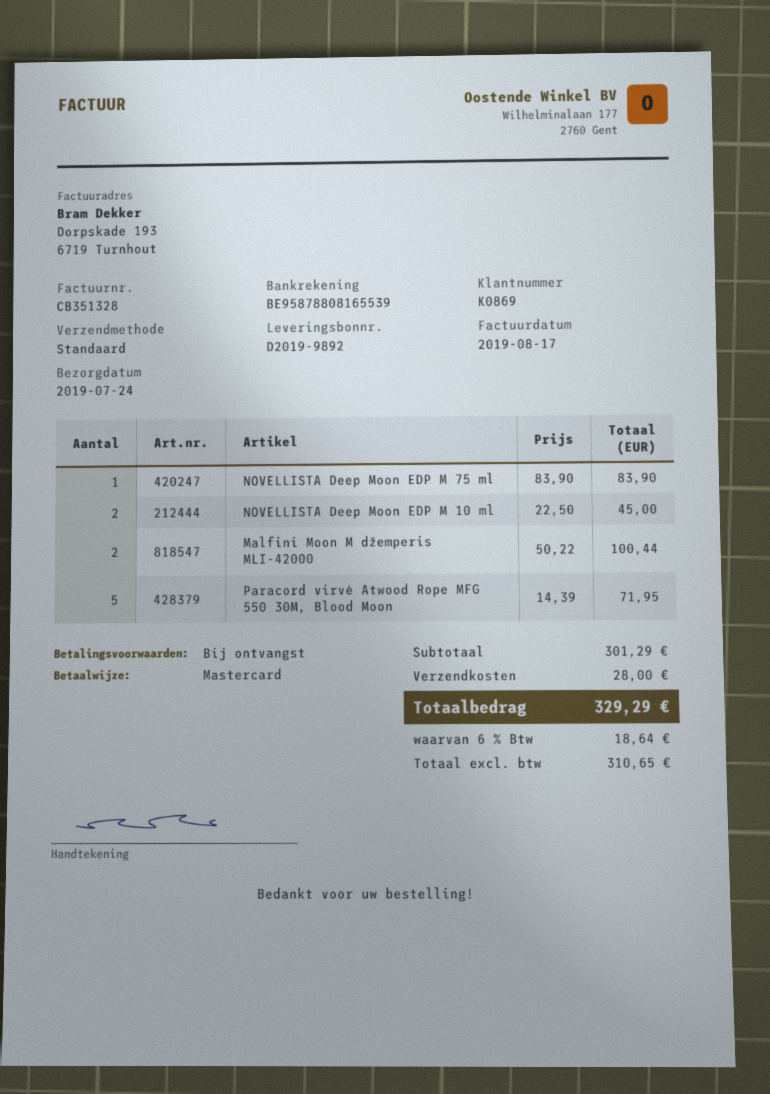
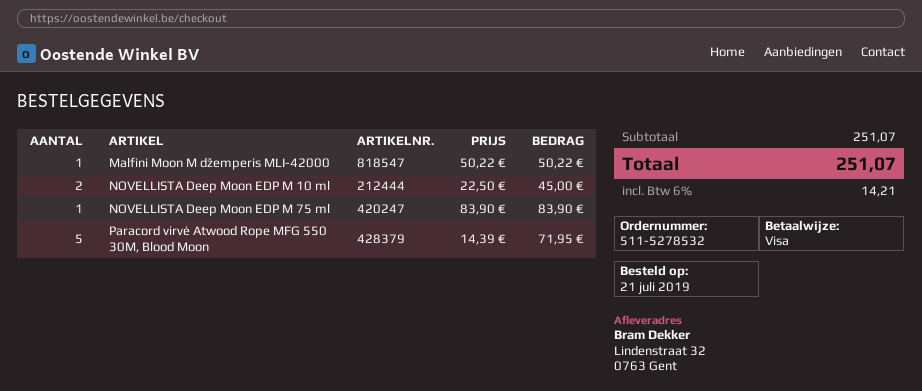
payment method: Mastercard -> Visa
Malfini Moon M džemperis MLI-42000: 2 x 50.22 = 100.44 -> 1 x 50.22 = 50.22
subtotal: 301.29 -> 251.07
shipping: 28.00 -> none
tax: 6% = 18.64 -> 6% = 14.21
total: 329.29 -> 251.07

